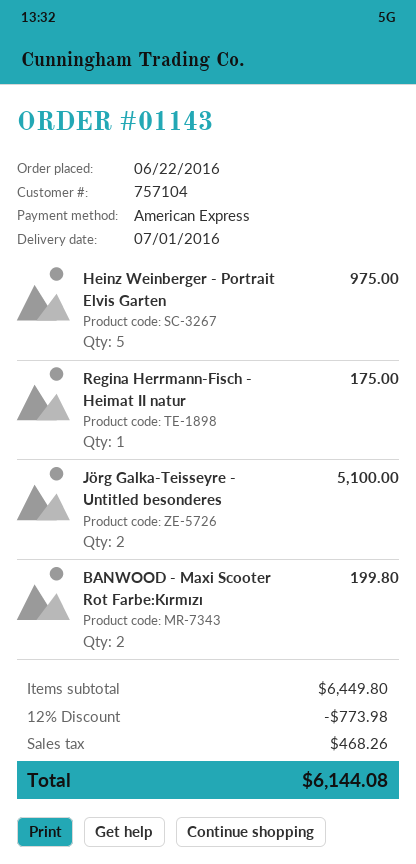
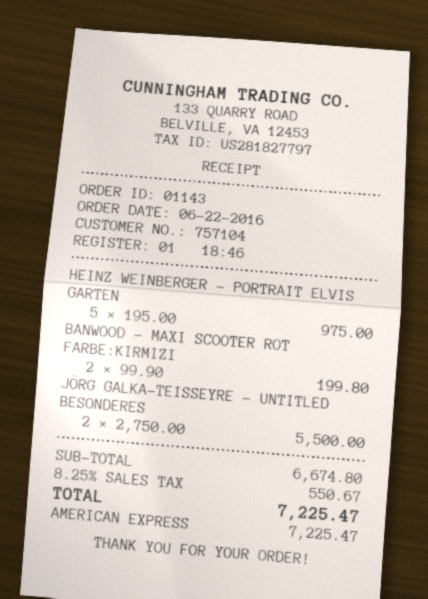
Regina Herrmann-Fisch - Heimat II natur: 1 for 175.00 -> none
Jörg Galka-Teisseyre - Untitled besonderes: 2 for 5100.00 -> 2 for 5500.00
subtotal: 6449.80 -> 6674.80
discount: 12% = 773.98 -> none
tax: 468.26 -> 550.67
total: 6144.08 -> 7225.47

